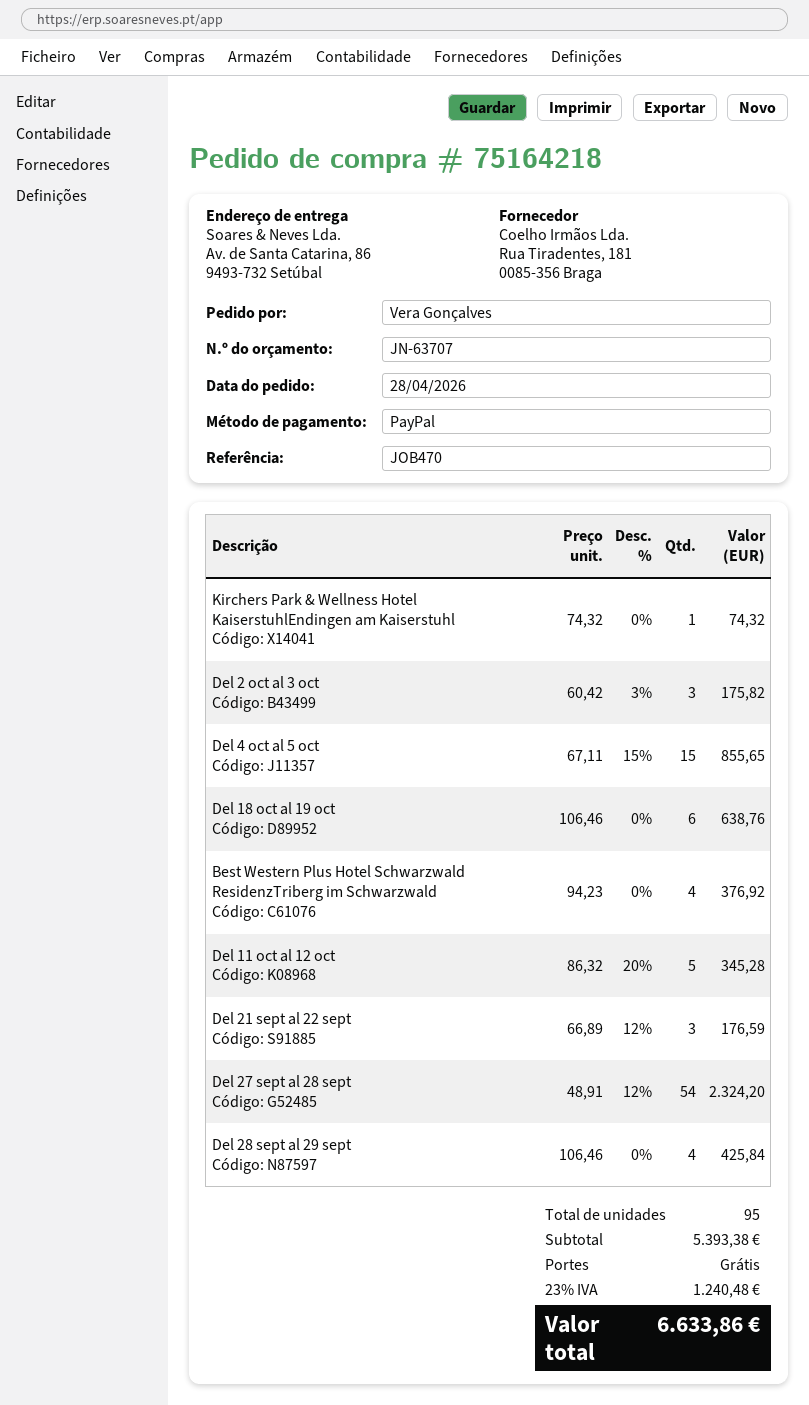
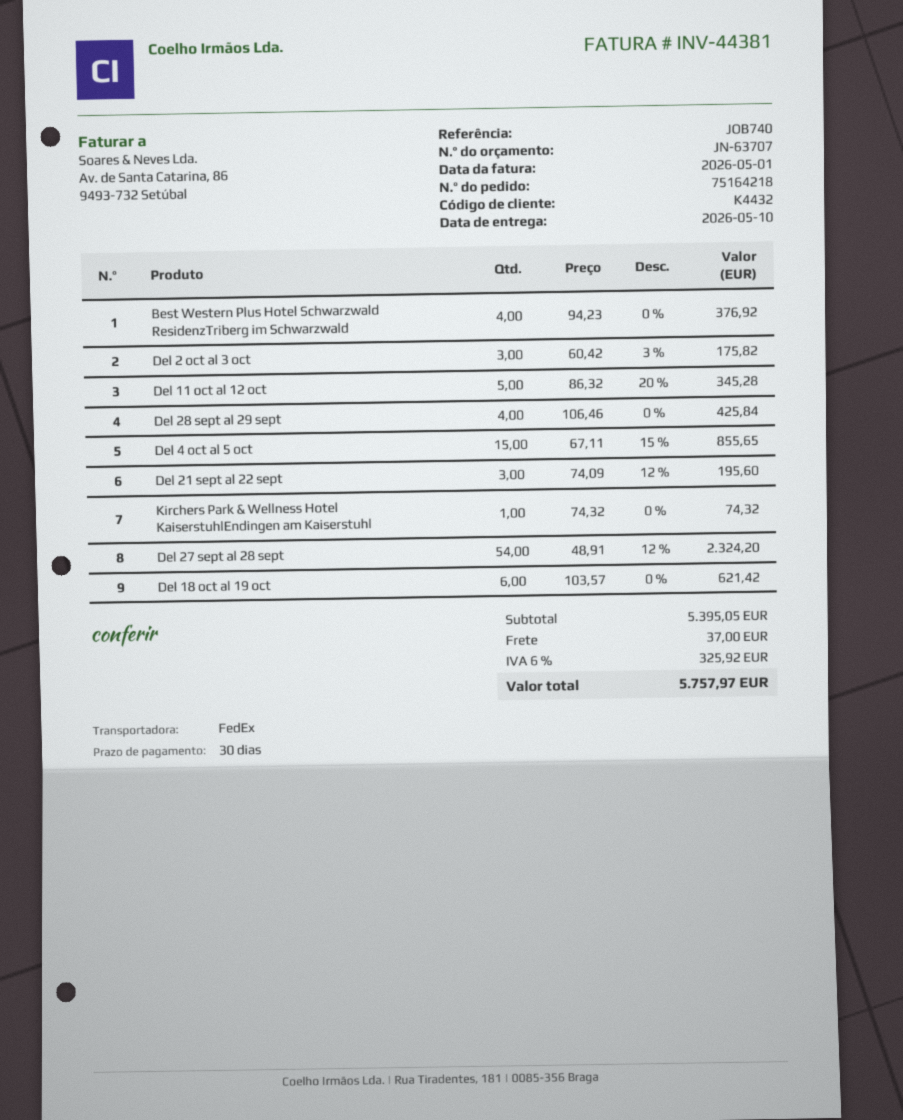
reference: JOB470 -> JOB740
Del 18 oct al 19 oct: 6 x 106.46 = 638.76 -> 6 x 103.57 = 621.42
Del 21 sept al 22 sept: 3 x 66.89 - 12% = 176.59 -> 3 x 74.09 - 12% = 195.60
subtotal: 5393.38 -> 5395.05
shipping: 0.00 -> 37.00
tax: 23% = 1240.48 -> 6% = 325.92
total: 6633.86 -> 5757.97

